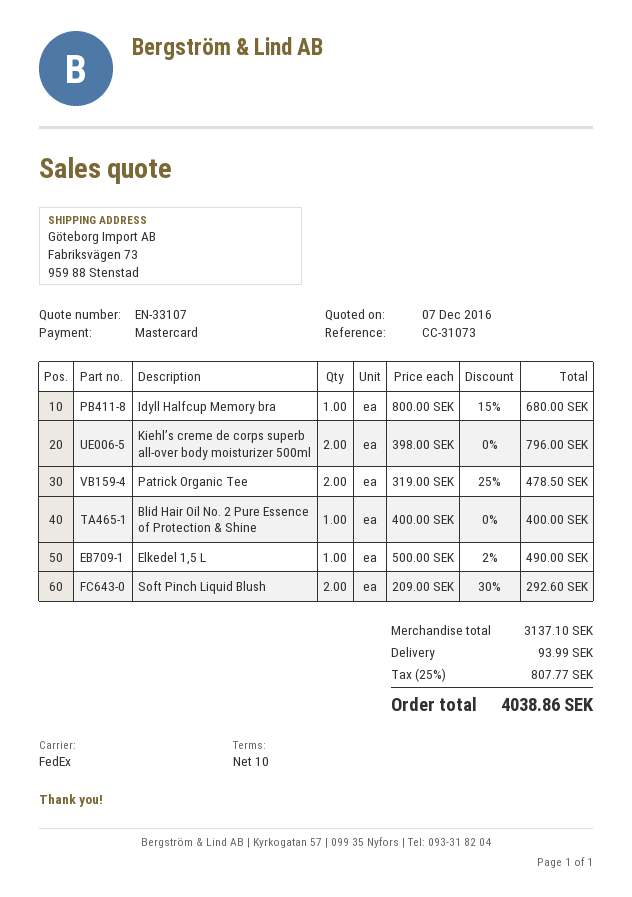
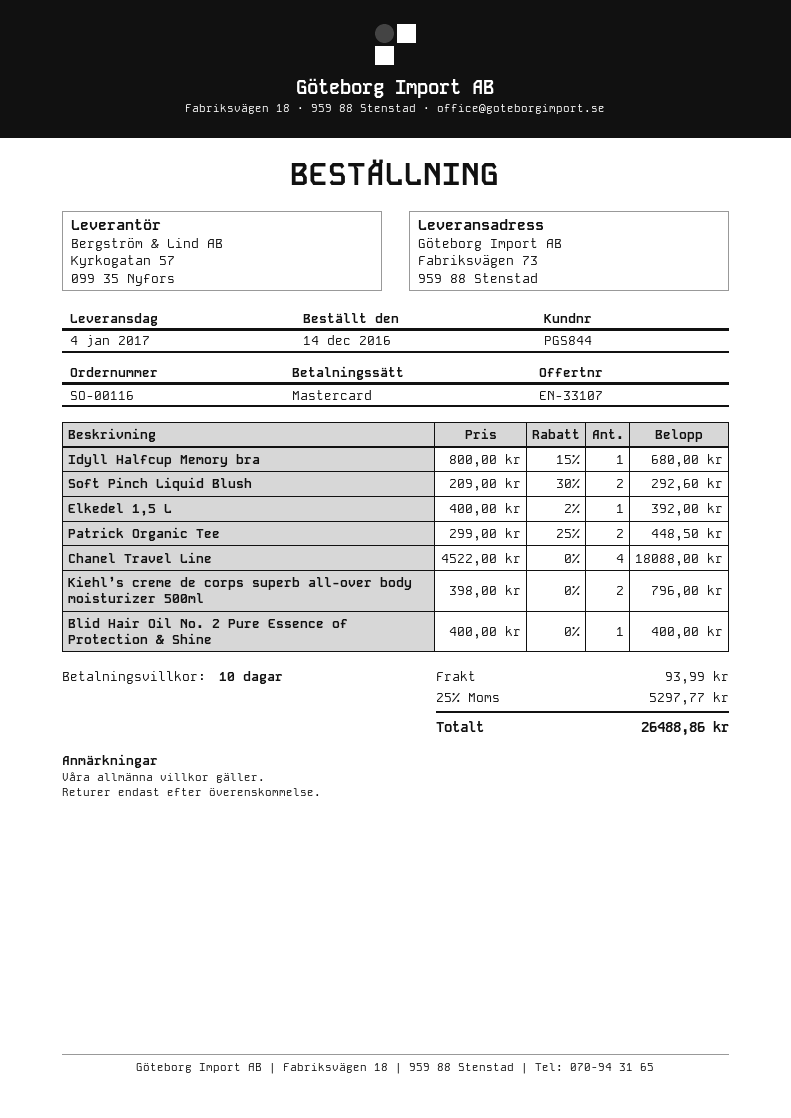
Patrick Organic Tee: 2 x 319.00 - 25% = 478.50 -> 2 x 299.00 - 25% = 448.50
Elkedel 1,5 L: 1 x 500.00 - 2% = 490.00 -> 1 x 400.00 - 2% = 392.00
Chanel Travel Line: none -> 4 x 4522.00 = 18088.00
tax: 25% = 807.77 -> 25% = 5297.77
total: 4038.86 -> 26488.86

